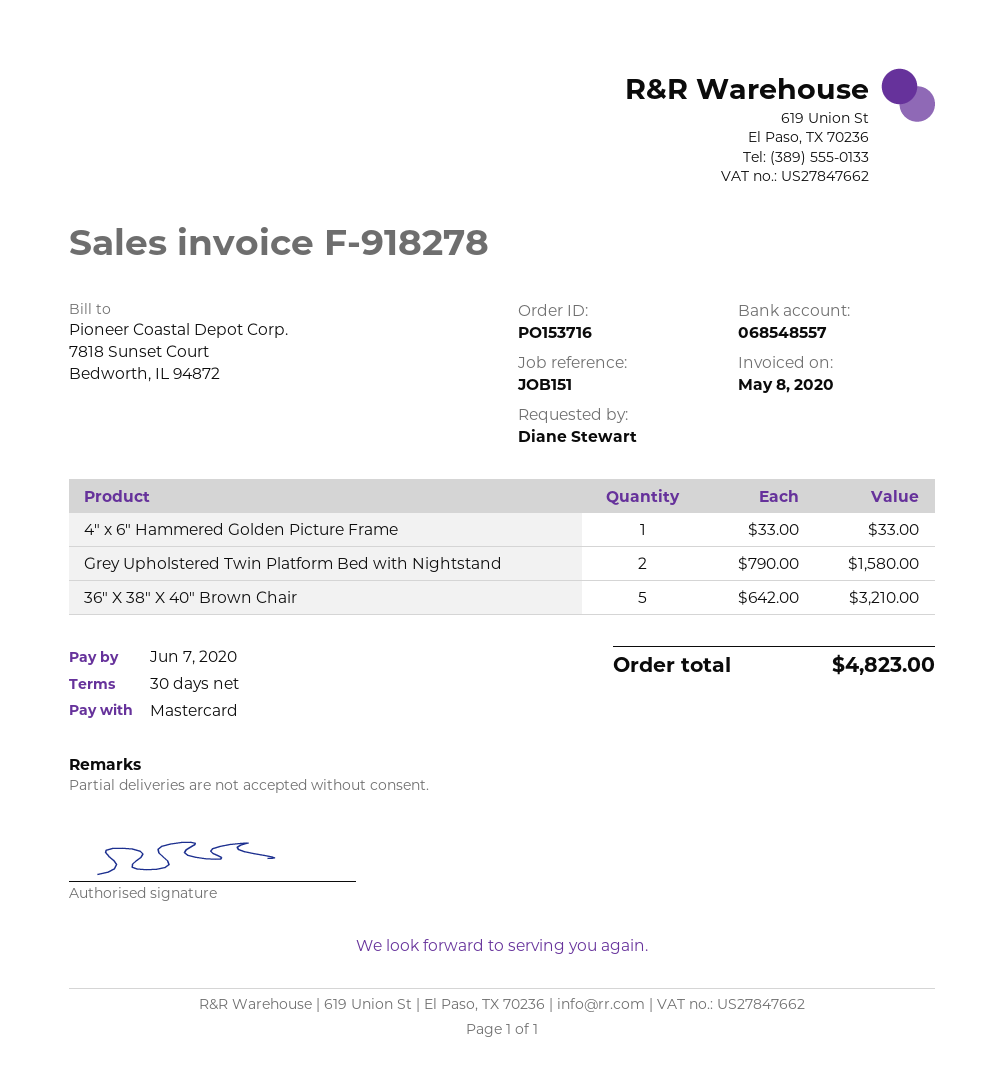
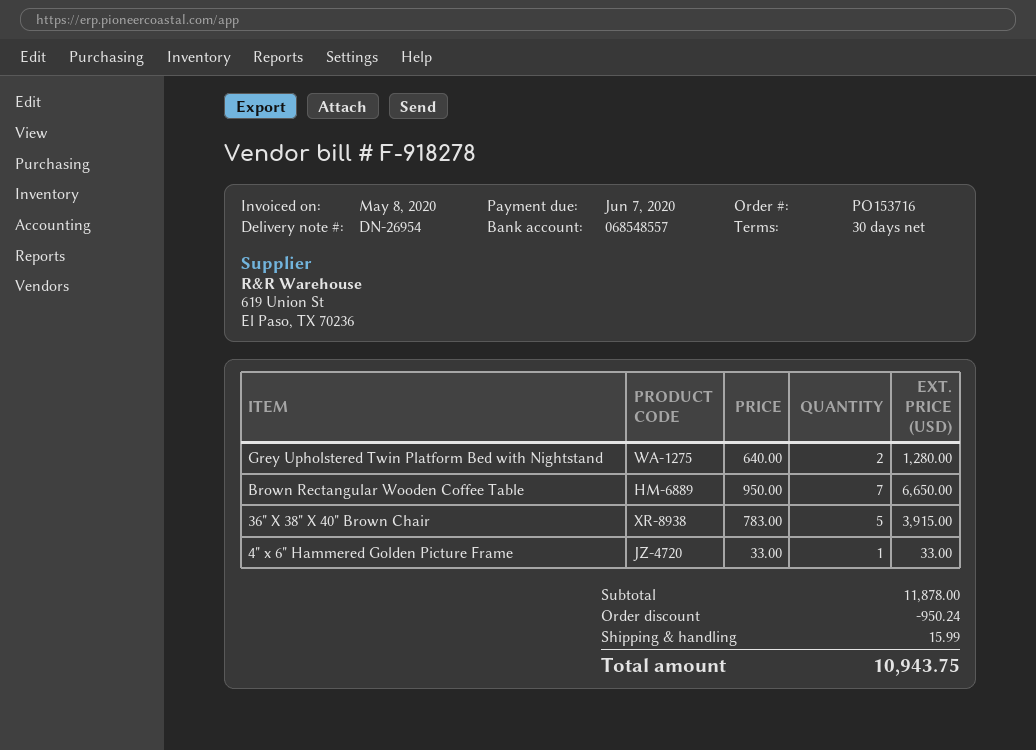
Grey Upholstered Twin Platform Bed with Nightstand: 2 x 790.00 = 1580.00 -> 2 x 640.00 = 1280.00
36" X 38" X 40" Brown Chair: 5 x 642.00 = 3210.00 -> 5 x 783.00 = 3915.00
Brown Rectangular Wooden Coffee Table: none -> 7 x 950.00 = 6650.00
discount: none -> 950.24
shipping: none -> 15.99
total: 4823.00 -> 10943.75

